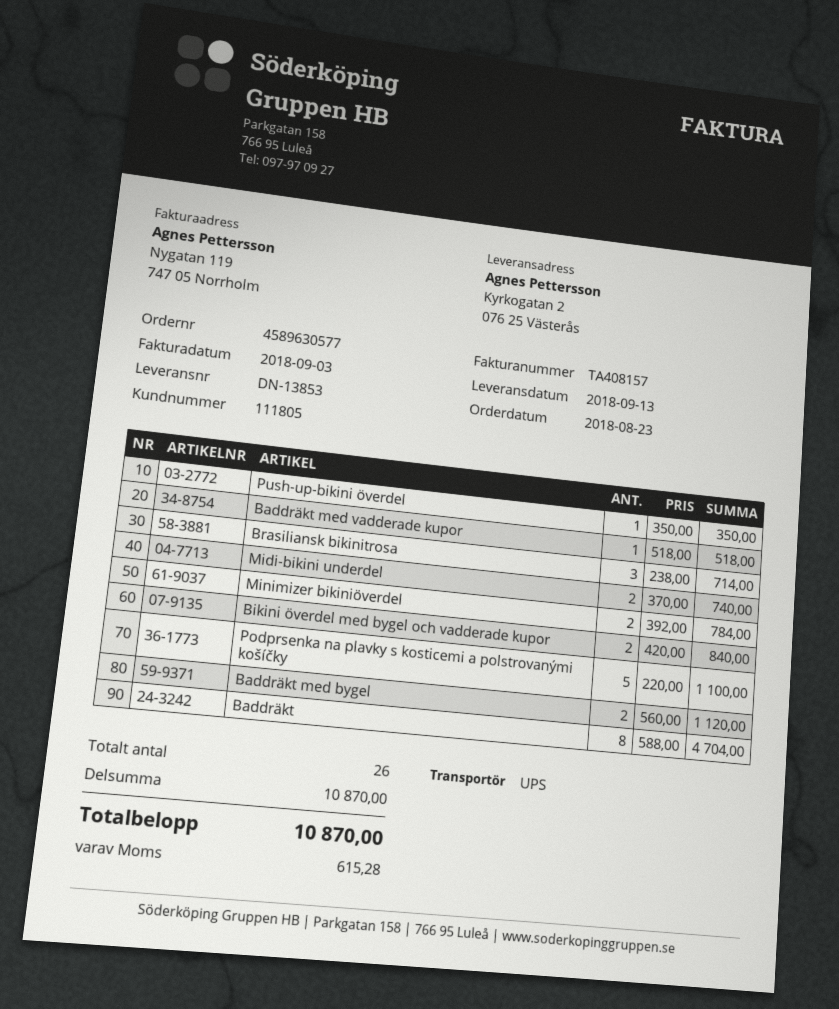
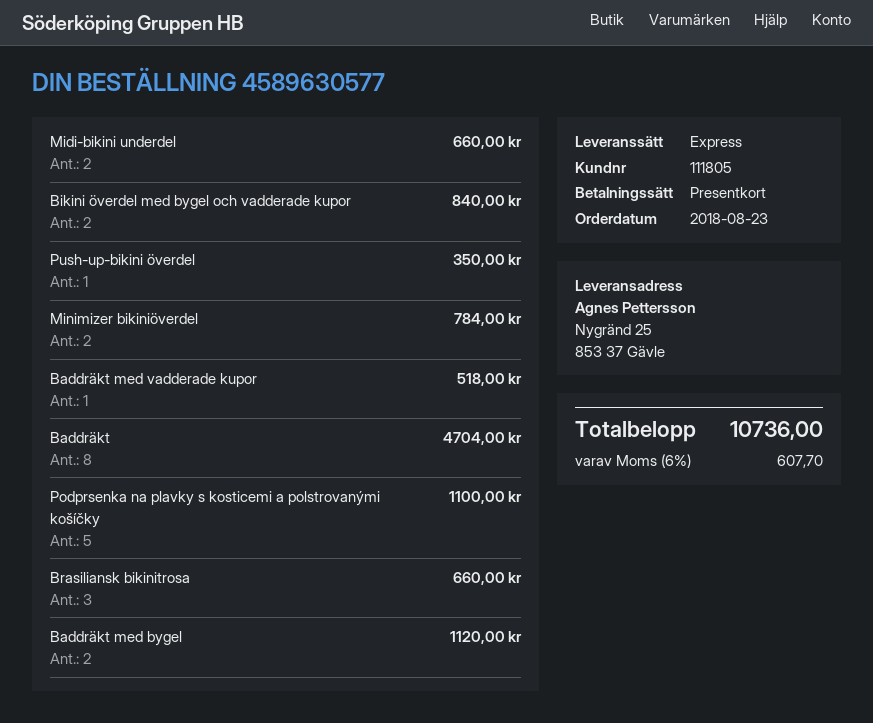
shipping method: UPS -> express
ship to: Kyrkogatan 2, 076 25 Västerås -> Nygränd 25, 853 37 Gävle
Brasiliansk bikinitrosa: 3 for 714.00 -> 3 for 660.00
Midi-bikini underdel: 2 for 740.00 -> 2 for 660.00
tax: 615.28 -> 607.70
total: 10870.00 -> 10736.00

